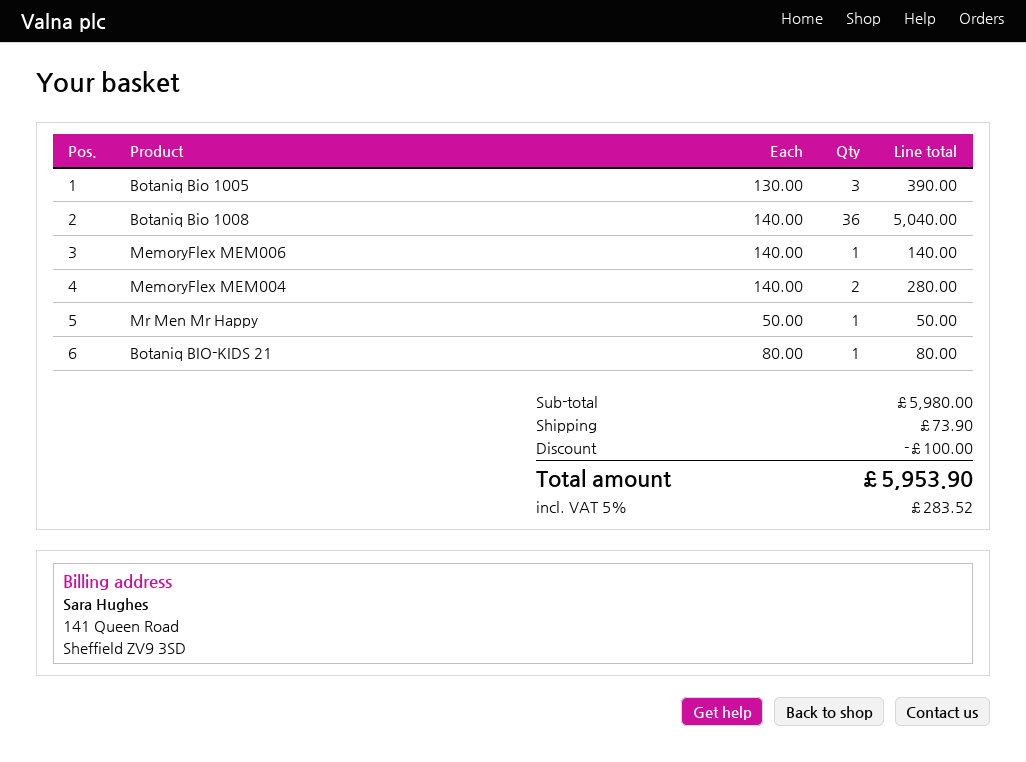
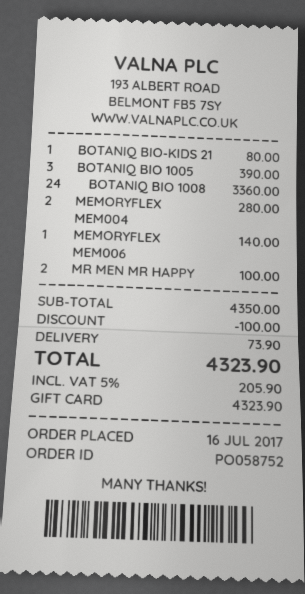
Botaniq Bio 1008: 36 for 5040.00 -> 24 for 3360.00
Mr Men Mr Happy: 1 for 50.00 -> 2 for 100.00
subtotal: 5980.00 -> 4350.00
tax: 5% = 283.52 -> 5% = 205.90
total: 5953.90 -> 4323.90

